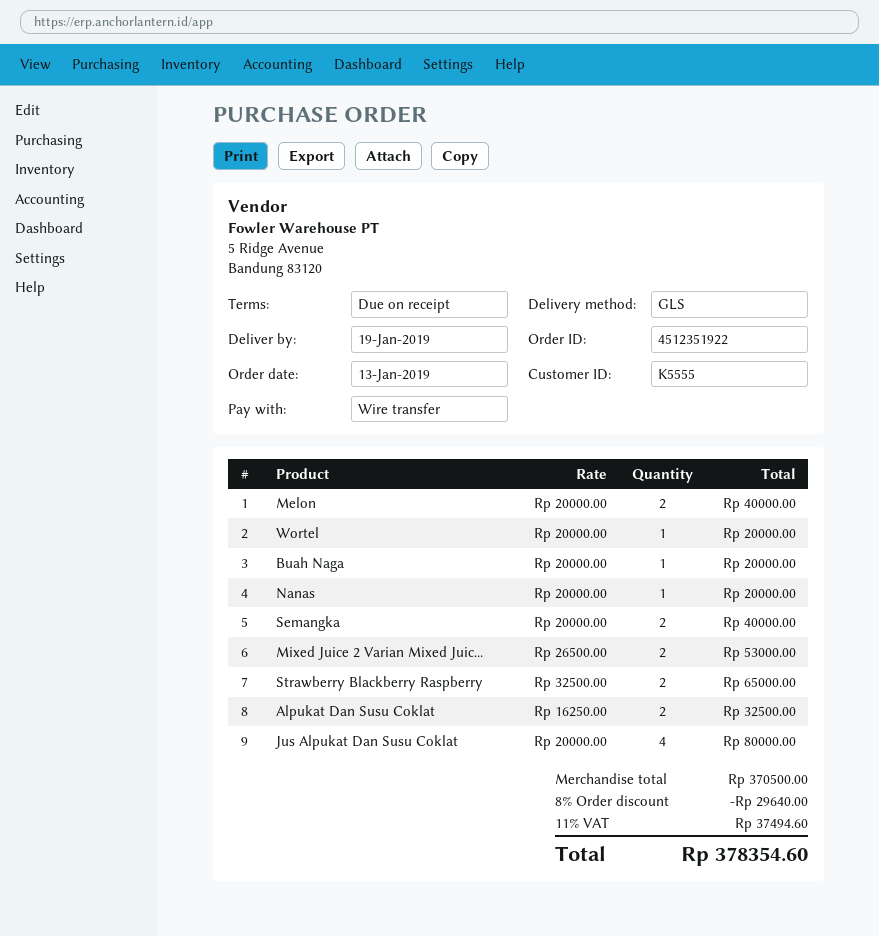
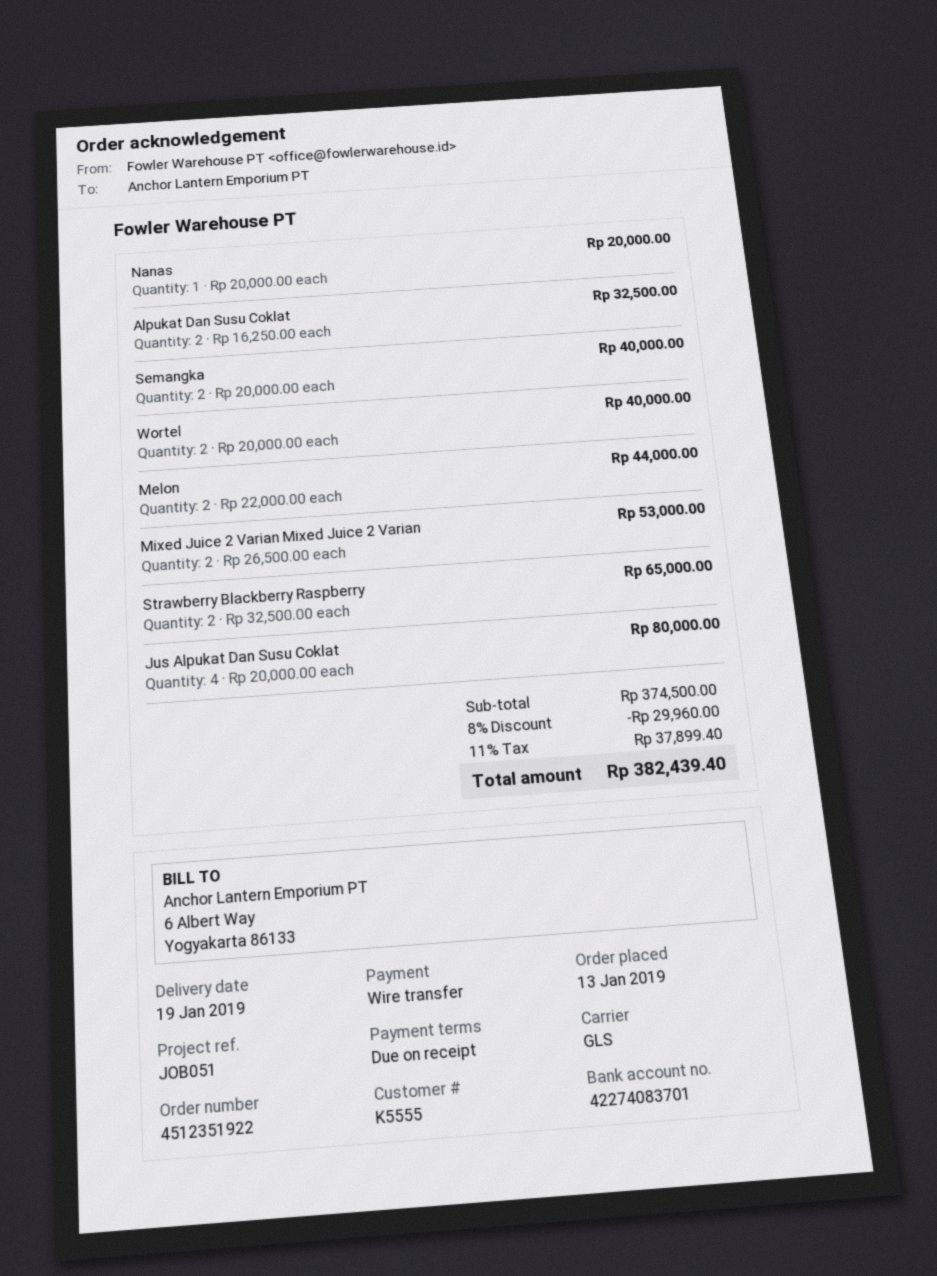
Melon: 2 x 20000.00 = 40000.00 -> 2 x 22000.00 = 44000.00
Wortel: 1 x 20000.00 = 20000.00 -> 2 x 20000.00 = 40000.00
Buah Naga: 1 x 20000.00 = 20000.00 -> none
subtotal: 370500.00 -> 374500.00
discount: 8% = 29640.00 -> 8% = 29960.00
tax: 11% = 37494.60 -> 11% = 37899.40
total: 378354.60 -> 382439.40

